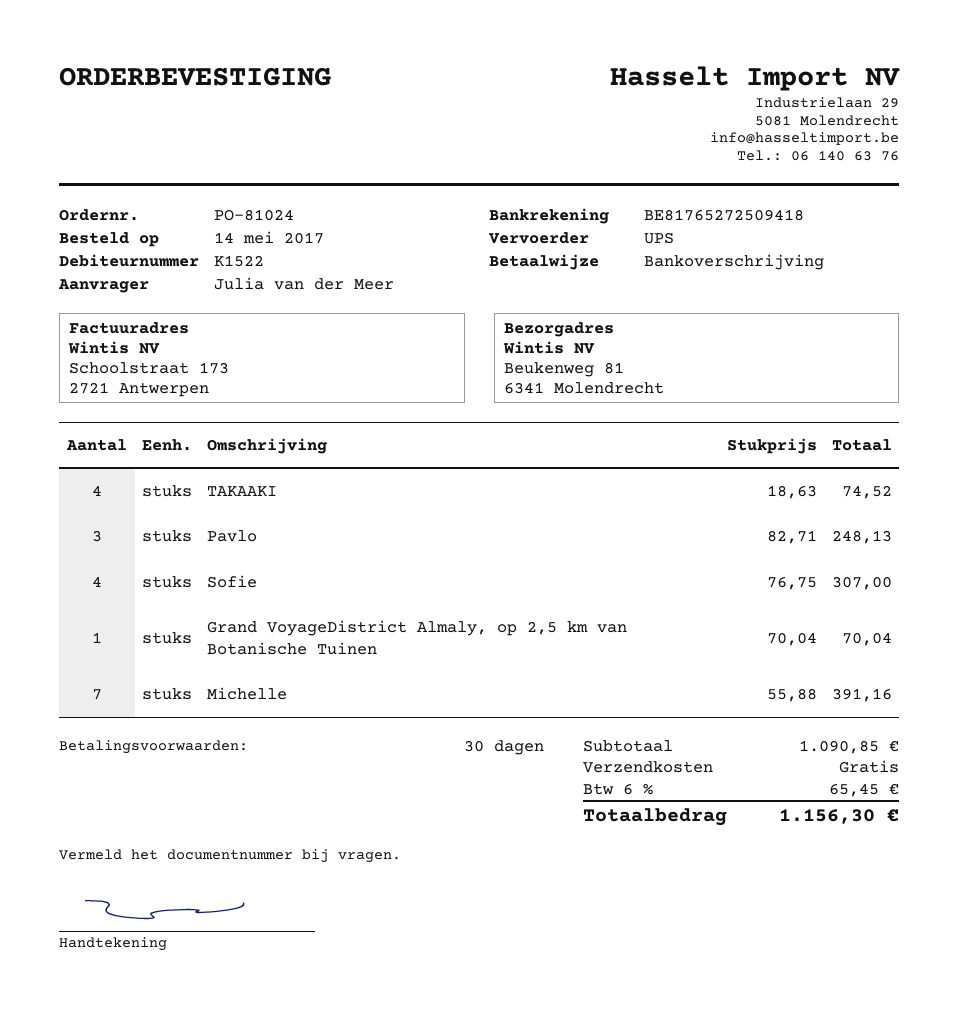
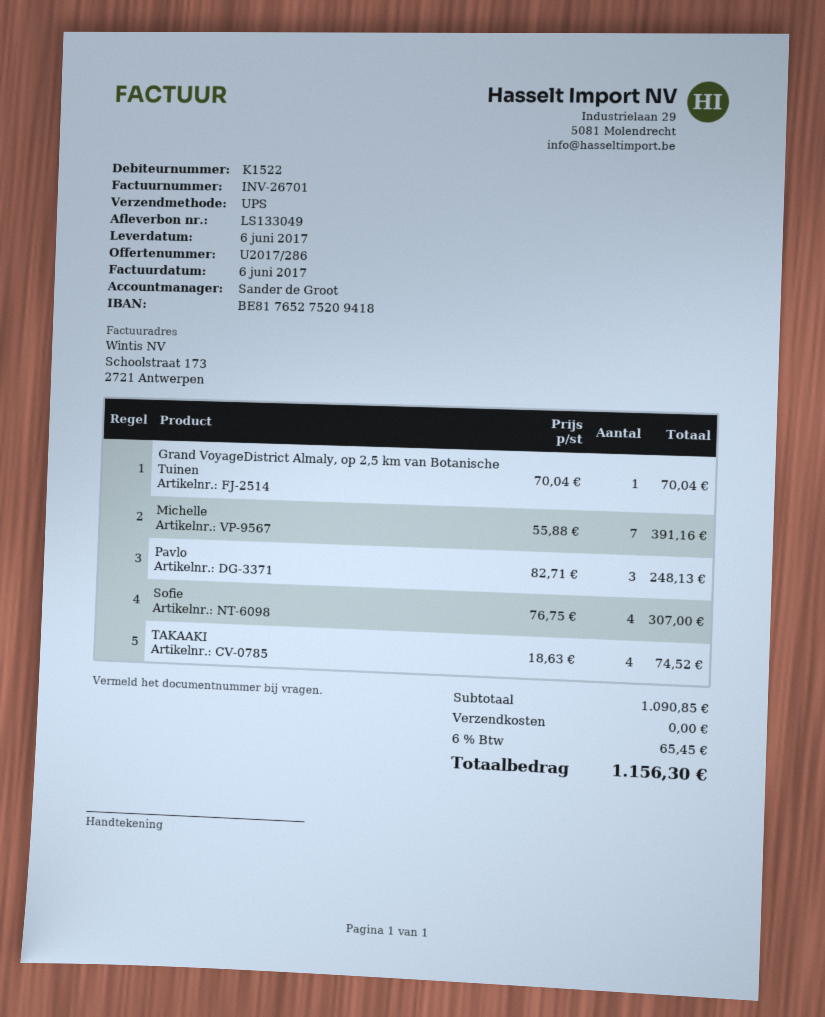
bank account: BE81765272509418 -> BE81765275209418

